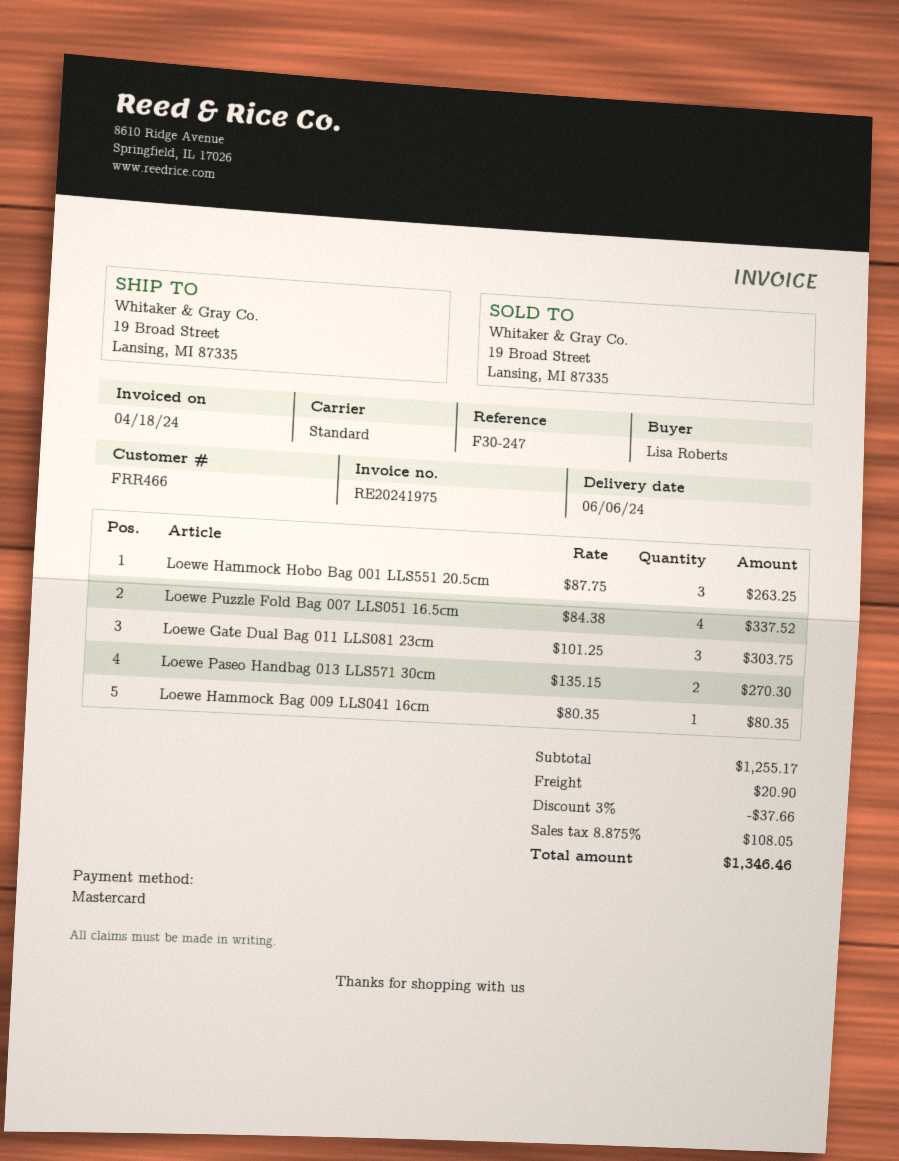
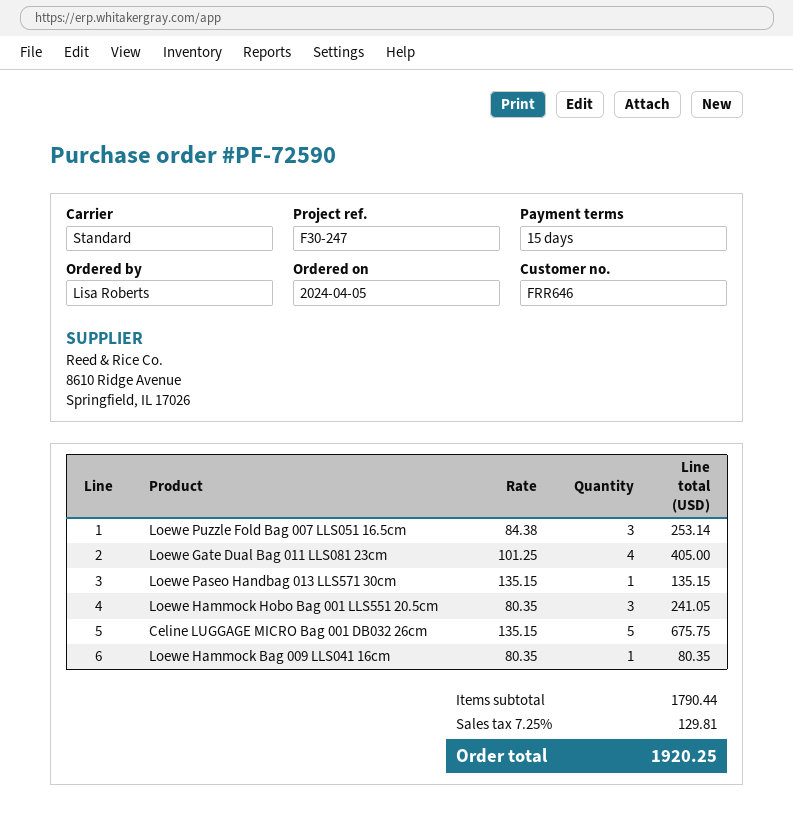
customer number: FRR466 -> FRR646
Loewe Hammock Hobo Bag 001 LLS551 20.5cm: 3 x 87.75 = 263.25 -> 3 x 80.35 = 241.05
Loewe Puzzle Fold Bag 007 LLS051 16.5cm: 4 x 84.38 = 337.52 -> 3 x 84.38 = 253.14
Loewe Gate Dual Bag 011 LLS081 23cm: 3 x 101.25 = 303.75 -> 4 x 101.25 = 405.00
Loewe Paseo Handbag 013 LLS571 30cm: 2 x 135.15 = 270.30 -> 1 x 135.15 = 135.15
Celine LUGGAGE MICRO Bag 001 DB032 26cm: none -> 5 x 135.15 = 675.75
subtotal: 1255.17 -> 1790.44
discount: 3% = 37.66 -> none
shipping: 20.90 -> none
tax: 8.875% = 108.05 -> 7.25% = 129.81
total: 1346.46 -> 1920.25

